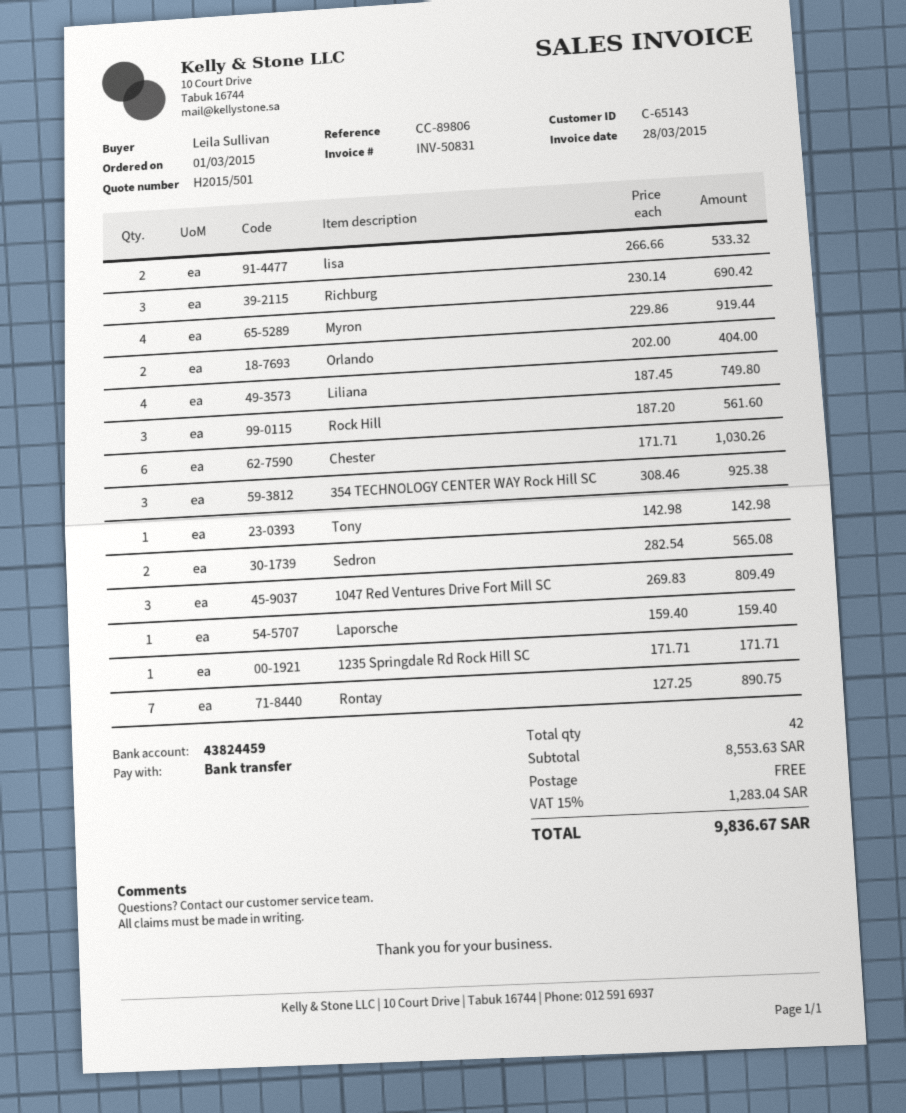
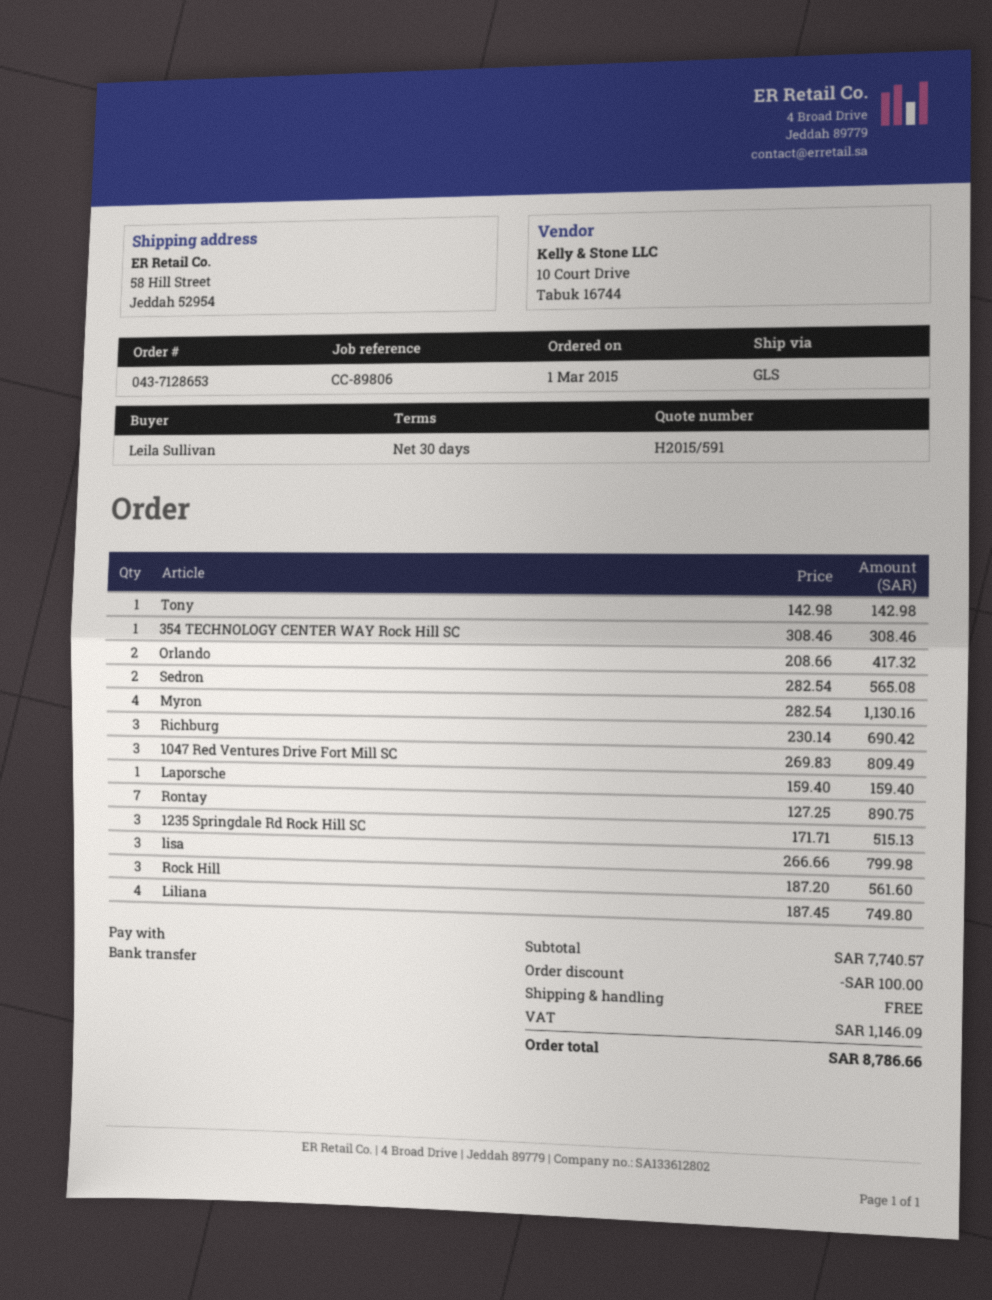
quote number: H2015/501 -> H2015/591
lisa: 2 x 266.66 = 533.32 -> 3 x 266.66 = 799.98
Myron: 4 x 229.86 = 919.44 -> 4 x 282.54 = 1130.16
Orlando: 2 x 202.00 = 404.00 -> 2 x 208.66 = 417.32
Chester: 6 x 171.71 = 1030.26 -> none
354 TECHNOLOGY CENTER WAY Rock Hill SC: 3 x 308.46 = 925.38 -> 1 x 308.46 = 308.46
1235 Springdale Rd Rock Hill SC: 1 x 171.71 = 171.71 -> 3 x 171.71 = 515.13
subtotal: 8553.63 -> 7740.57
discount: none -> 100.00
tax: 1283.04 -> 1146.09
total: 9836.67 -> 8786.66

